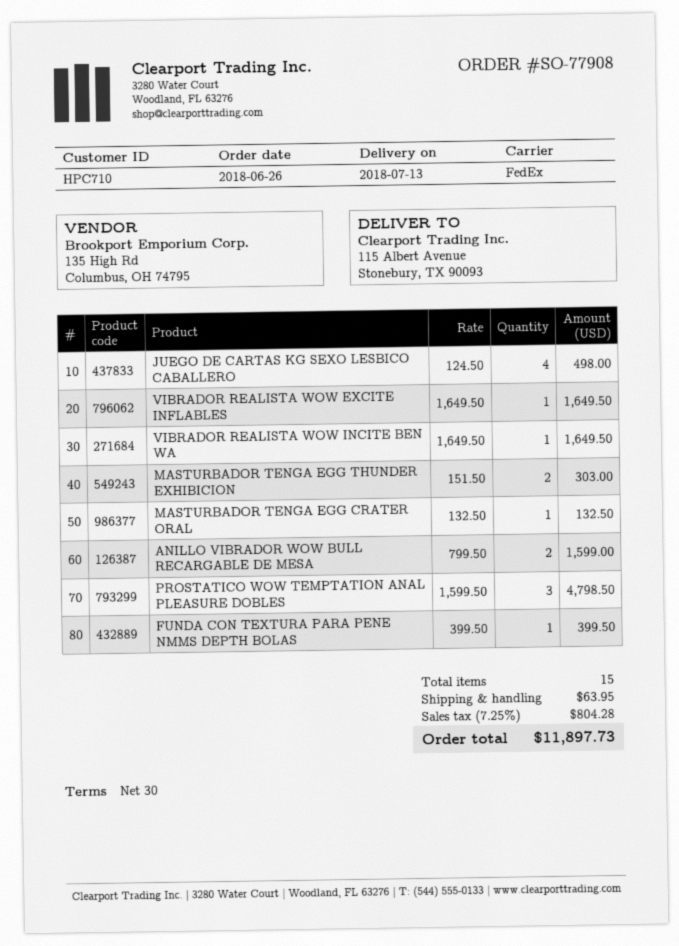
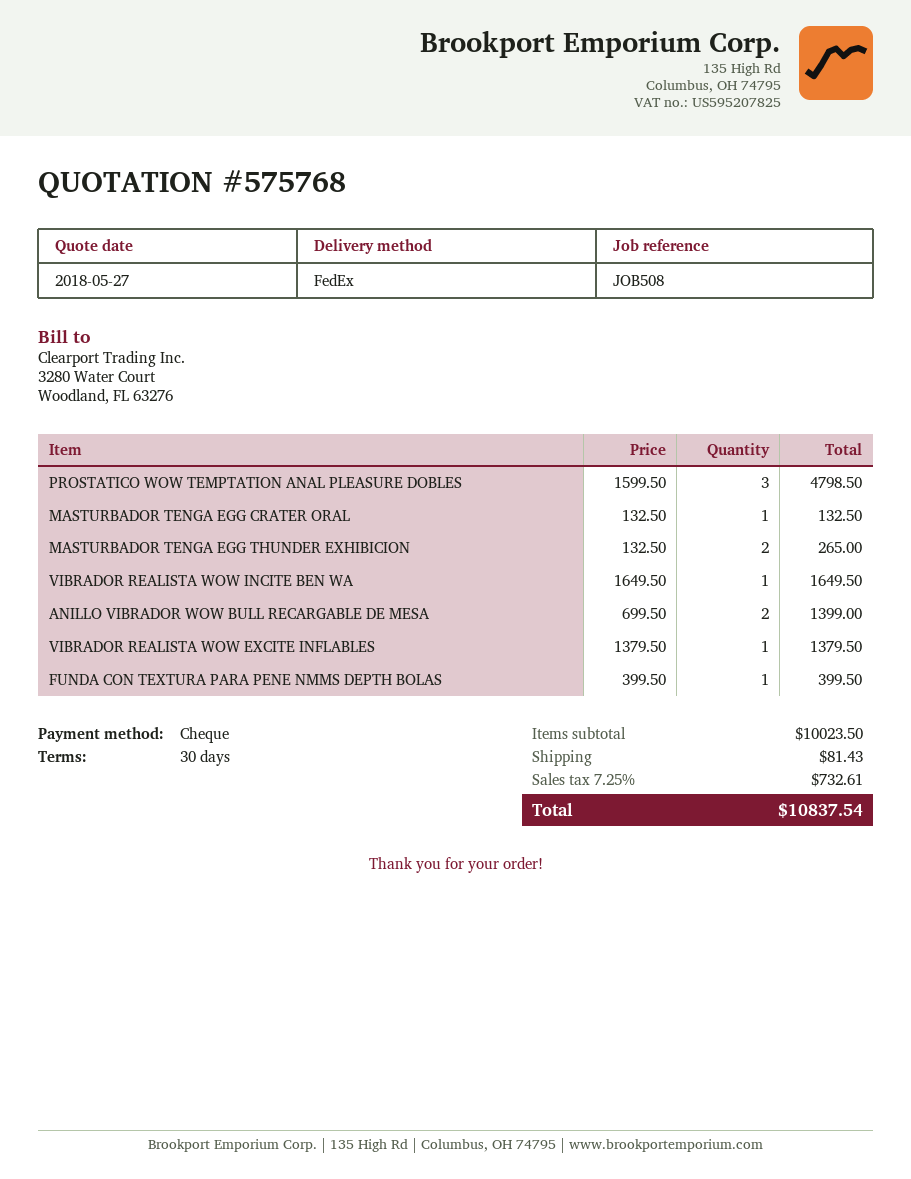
JUEGO DE CARTAS KG SEXO LESBICO CABALLERO: 4 x 124.50 = 498.00 -> none
VIBRADOR REALISTA WOW EXCITE INFLABLES: 1 x 1649.50 = 1649.50 -> 1 x 1379.50 = 1379.50
MASTURBADOR TENGA EGG THUNDER EXHIBICION: 2 x 151.50 = 303.00 -> 2 x 132.50 = 265.00
ANILLO VIBRADOR WOW BULL RECARGABLE DE MESA: 2 x 799.50 = 1599.00 -> 2 x 699.50 = 1399.00
shipping: 63.95 -> 81.43
tax: 7.25% = 804.28 -> 7.25% = 732.61
total: 11897.73 -> 10837.54

